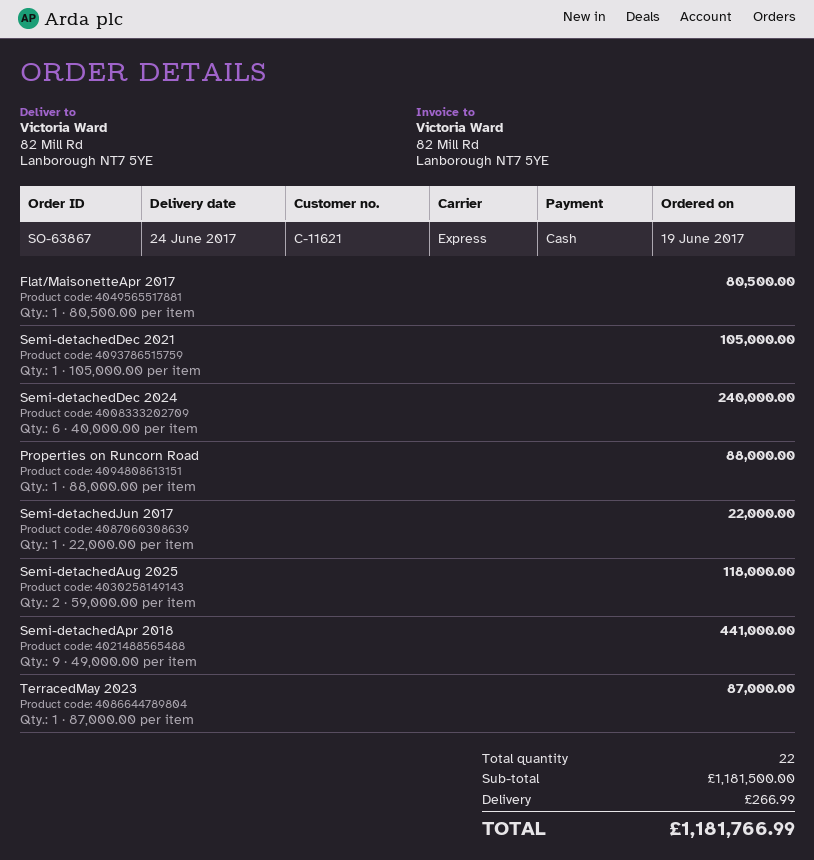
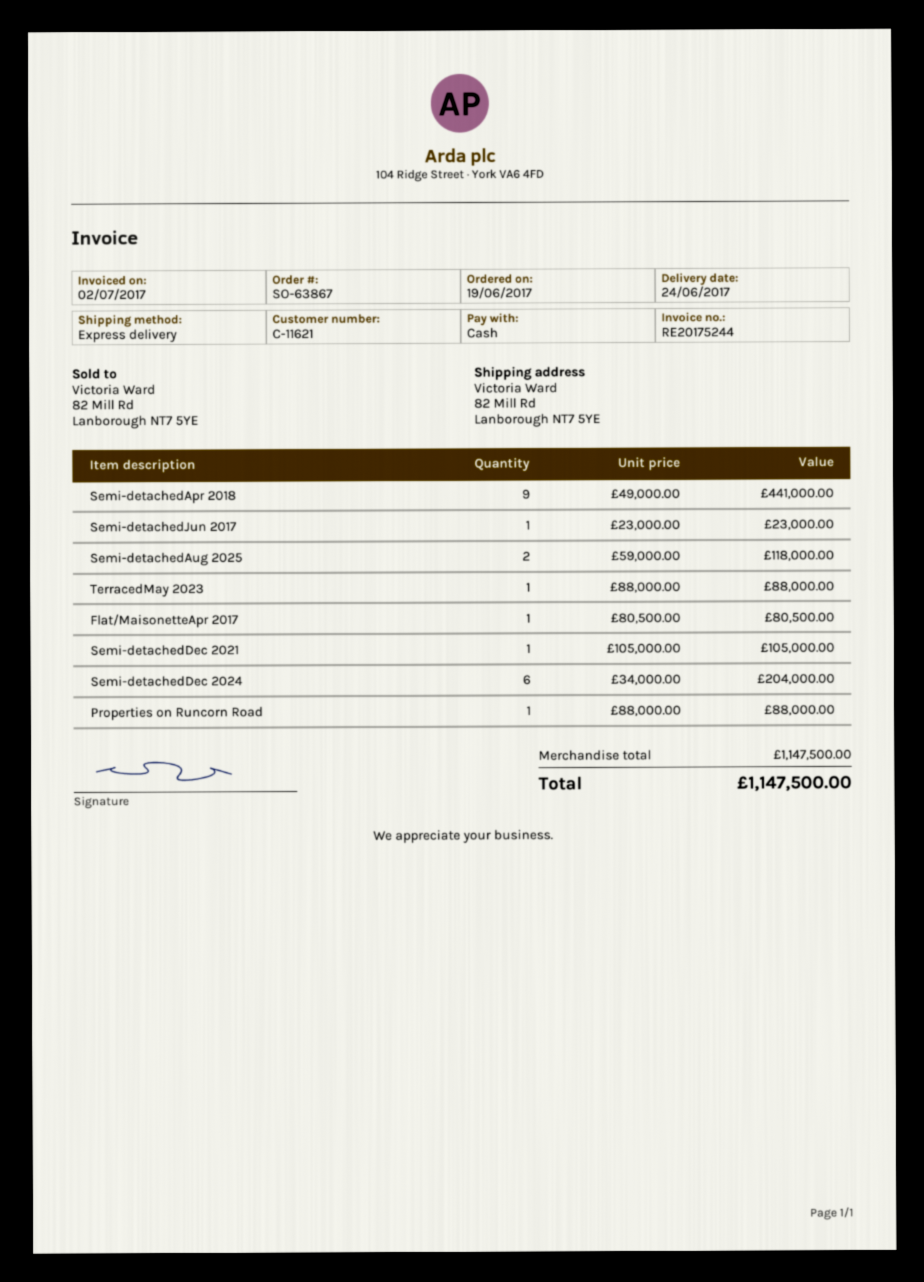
Semi-detachedDec 2024: 6 x 40000.00 = 240000.00 -> 6 x 34000.00 = 204000.00
Semi-detachedJun 2017: 1 x 22000.00 = 22000.00 -> 1 x 23000.00 = 23000.00
TerracedMay 2023: 1 x 87000.00 = 87000.00 -> 1 x 88000.00 = 88000.00
subtotal: 1181500.00 -> 1147500.00
shipping: 266.99 -> none
total: 1181766.99 -> 1147500.00

